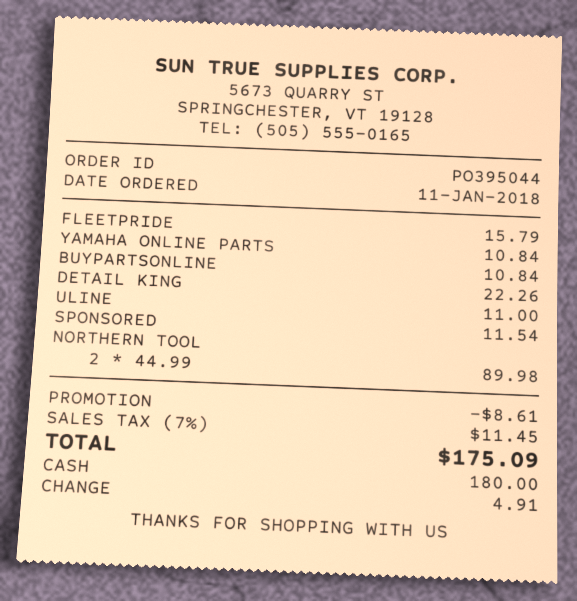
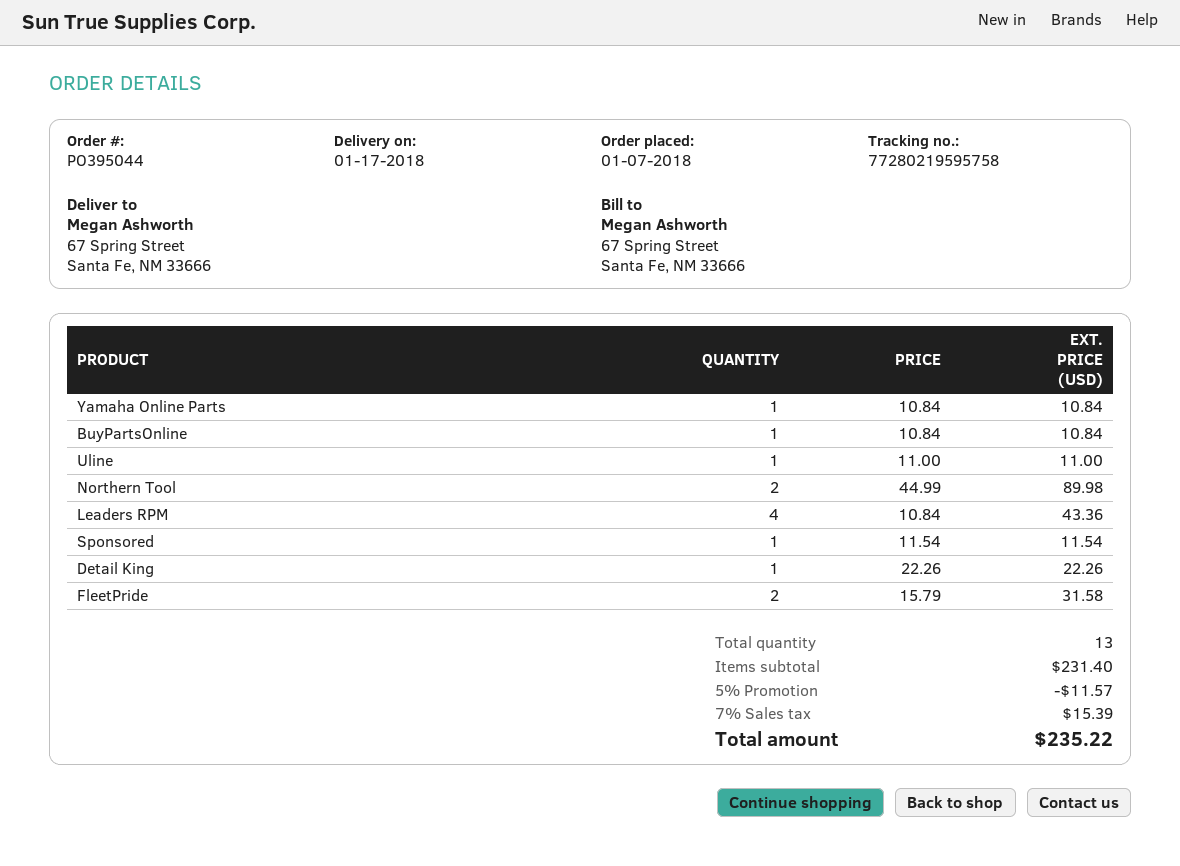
order date: 2018-01-11 -> 2018-01-07
FLEETPRIDE: 1 x 15.79 = 15.79 -> 2 x 15.79 = 31.58
Leaders RPM: none -> 4 x 10.84 = 43.36
discount: 8.61 -> 11.57
tax: 7% = 11.45 -> 7% = 15.39
total: 175.09 -> 235.22

